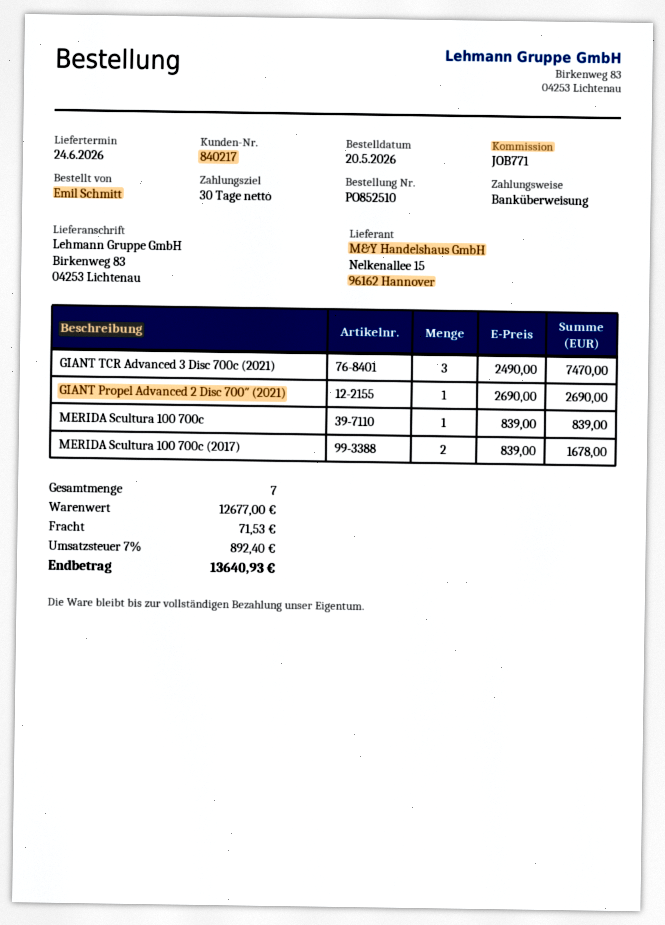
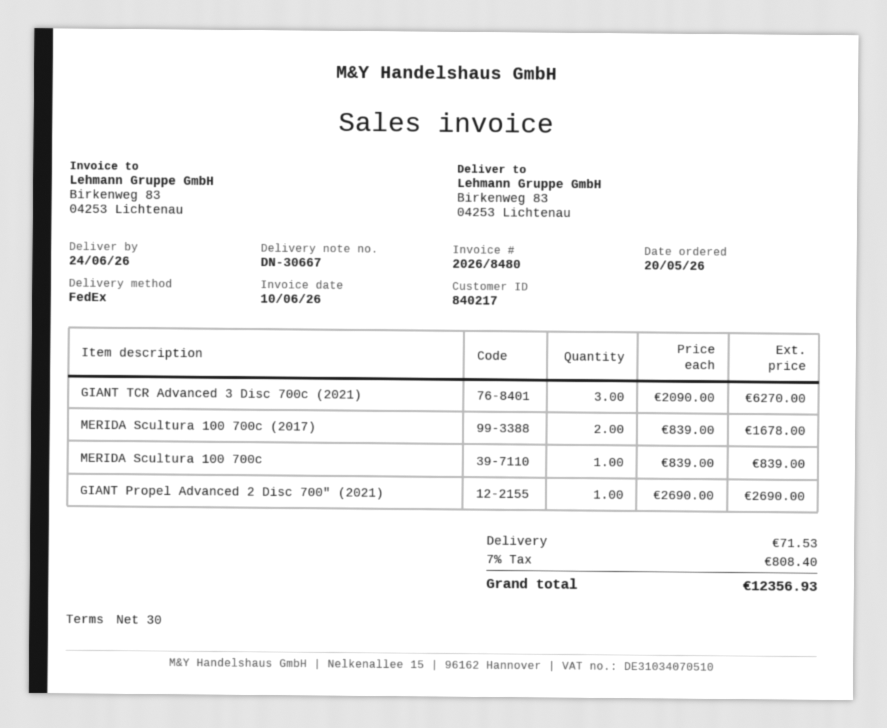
GIANT TCR Advanced 3 Disc 700c (2021): 3 x 2490.00 = 7470.00 -> 3 x 2090.00 = 6270.00
tax: 7% = 892.40 -> 7% = 808.40
total: 13640.93 -> 12356.93

